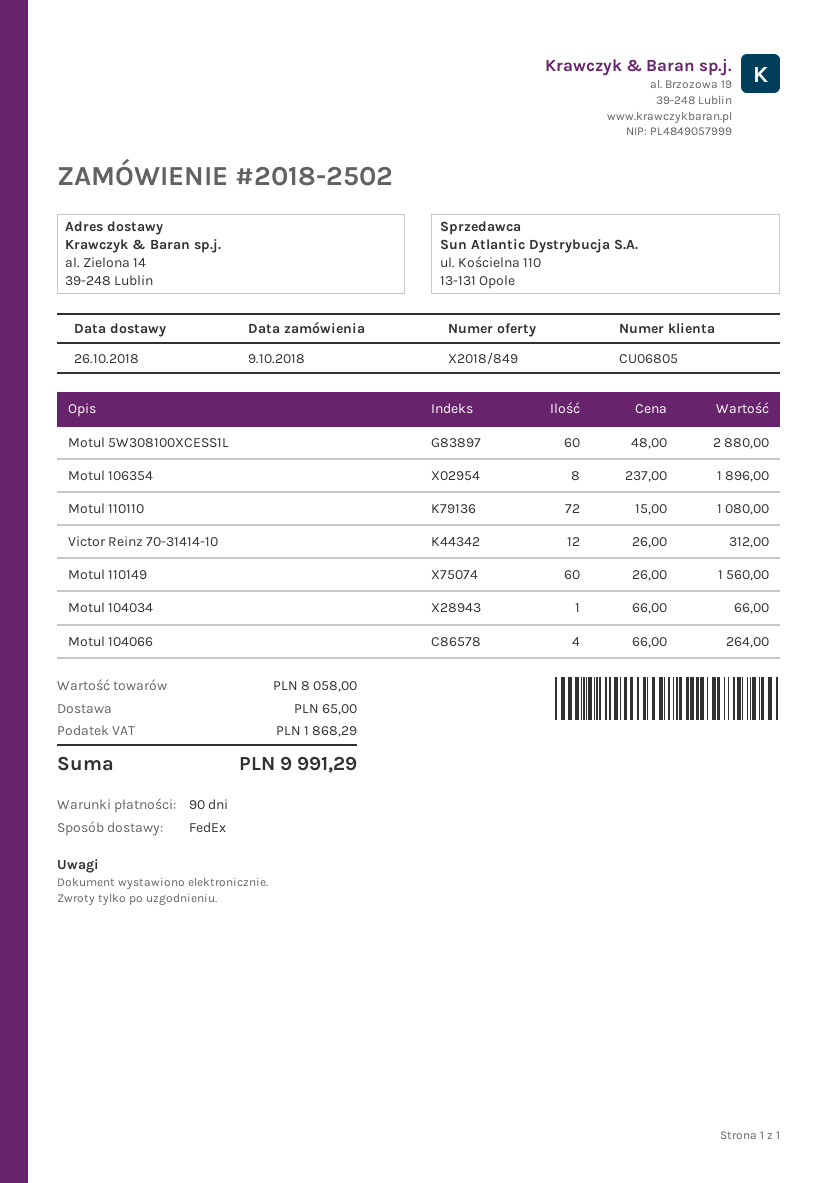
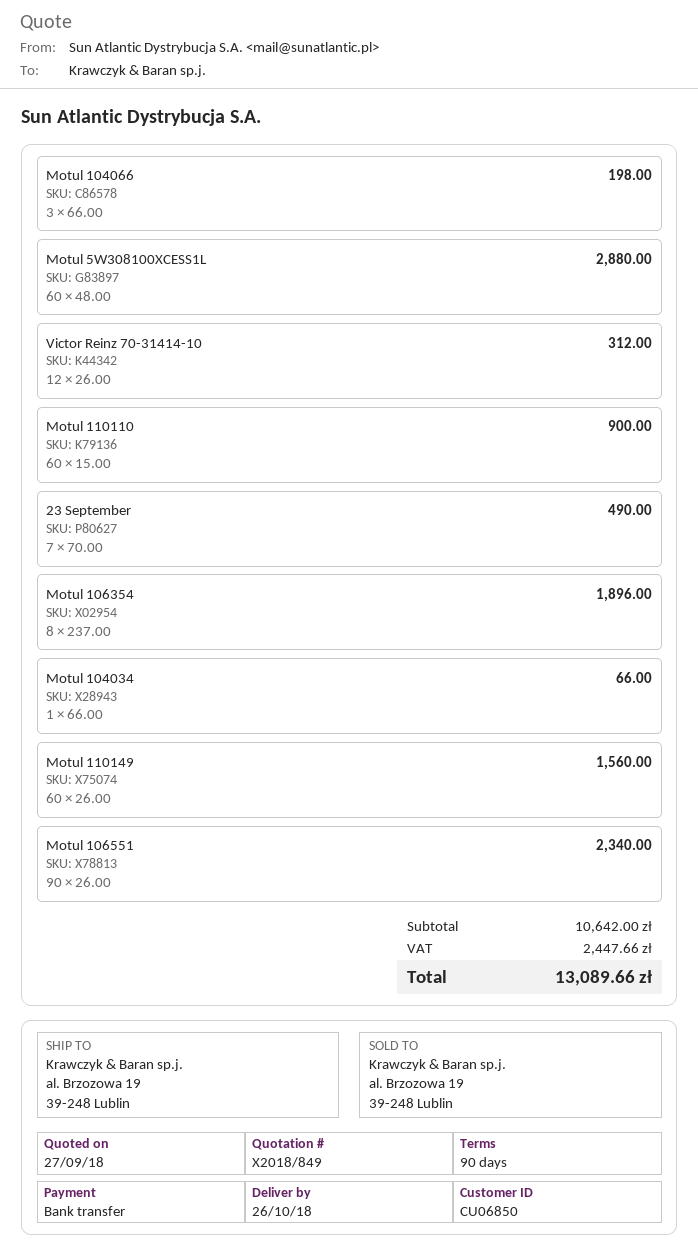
customer number: CU06805 -> CU06850
ship to: al. Zielona 14, 39-248 Lublin -> al. Brzozowa 19, 39-248 Lublin
Motul 110110: 72 x 15.00 = 1080.00 -> 60 x 15.00 = 900.00
Motul 104066: 4 x 66.00 = 264.00 -> 3 x 66.00 = 198.00
23 September: none -> 7 x 70.00 = 490.00
Motul 106551: none -> 90 x 26.00 = 2340.00
subtotal: 8058.00 -> 10642.00
shipping: 65.00 -> none
tax: 1868.29 -> 2447.66
total: 9991.29 -> 13089.66

